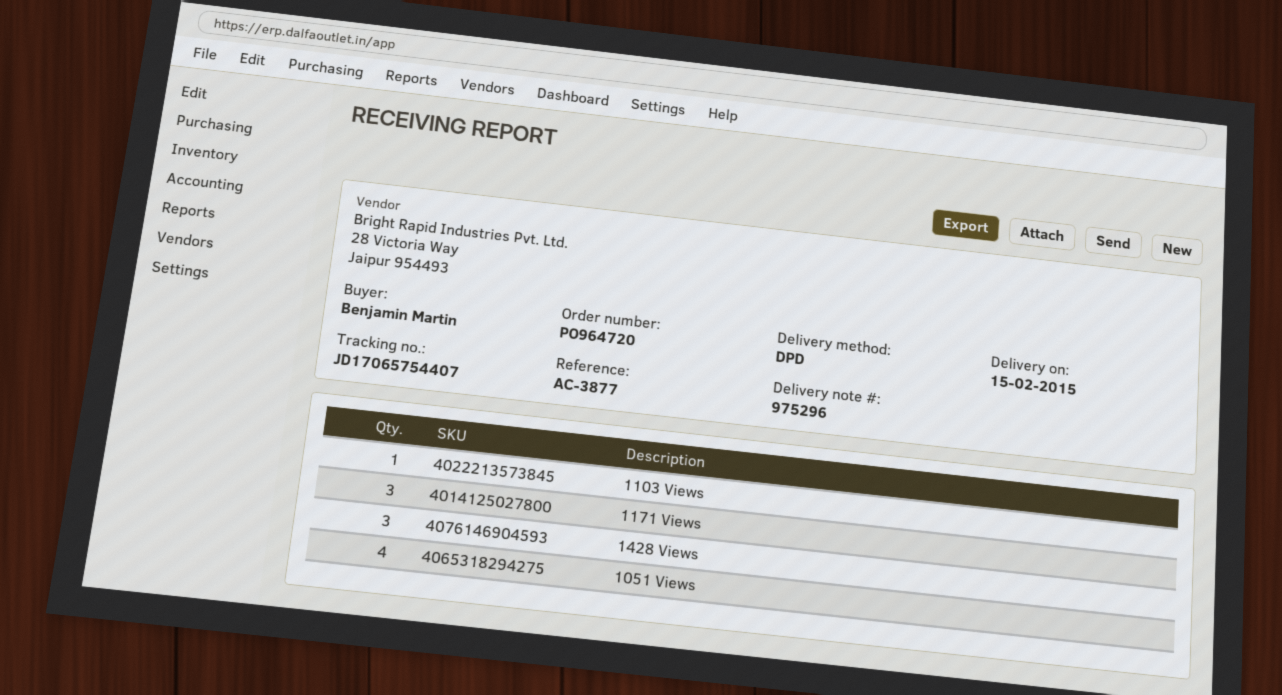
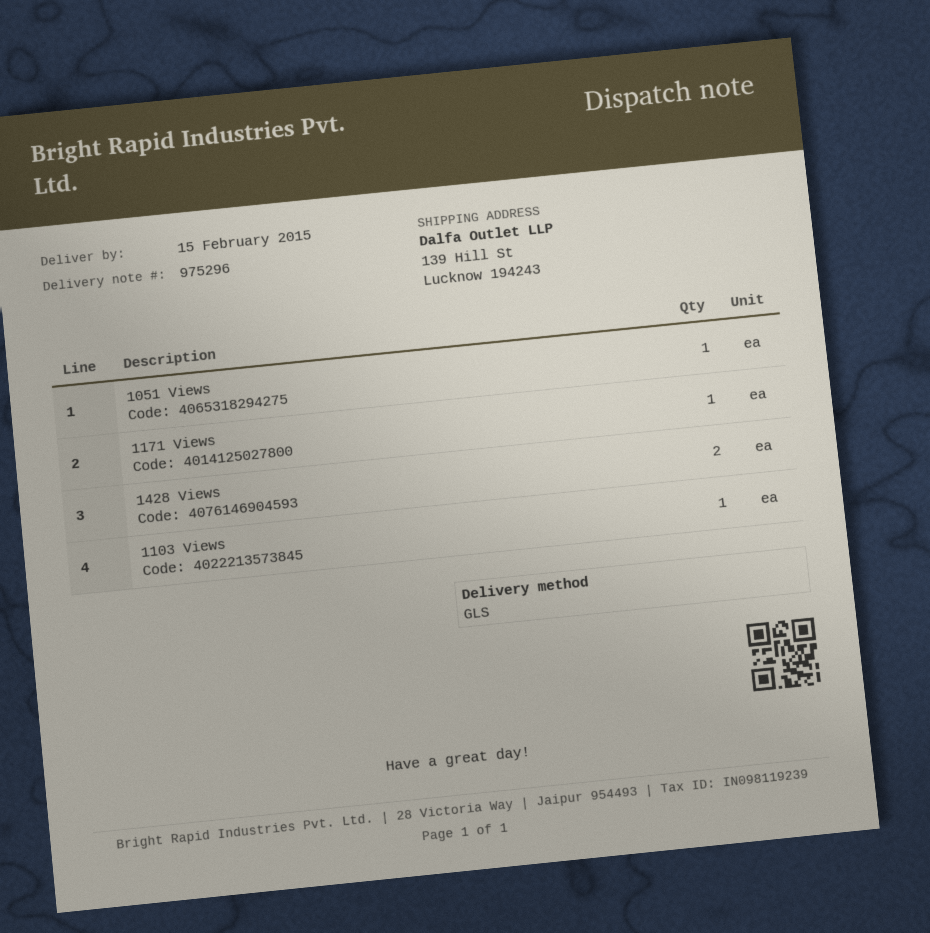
shipping method: DPD -> GLS
1171 Views: 3 -> 1
1428 Views: 3 -> 2
1051 Views: 4 -> 1

